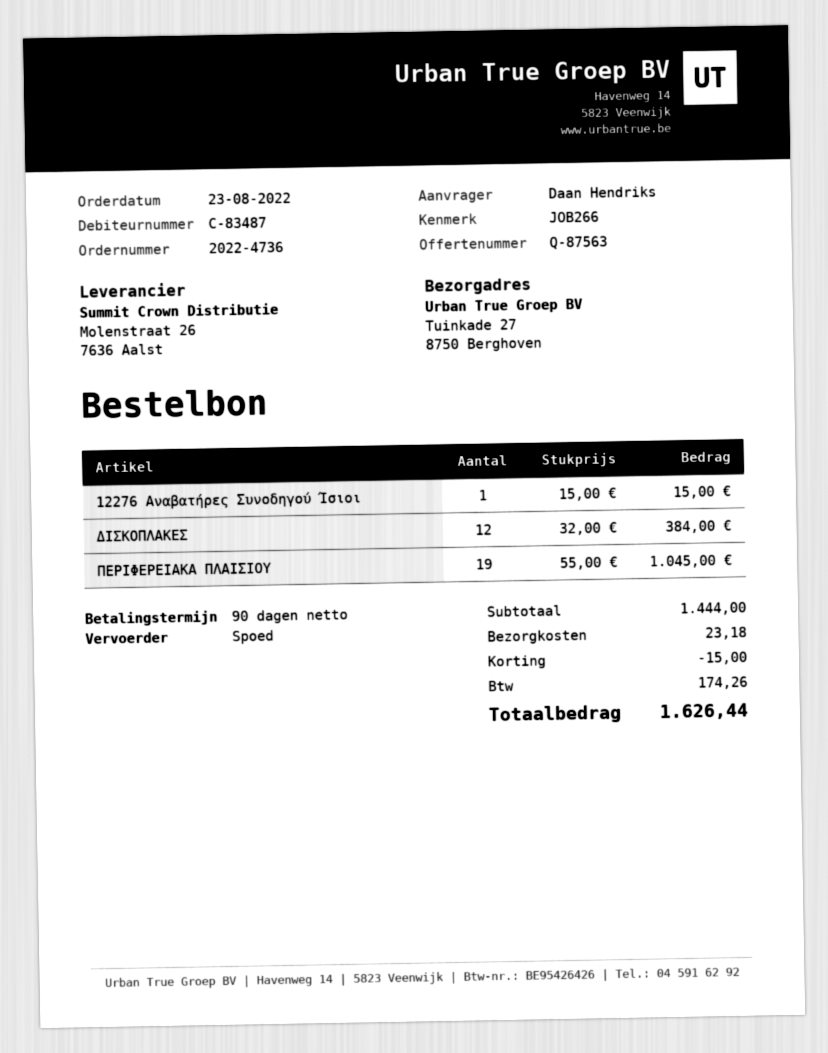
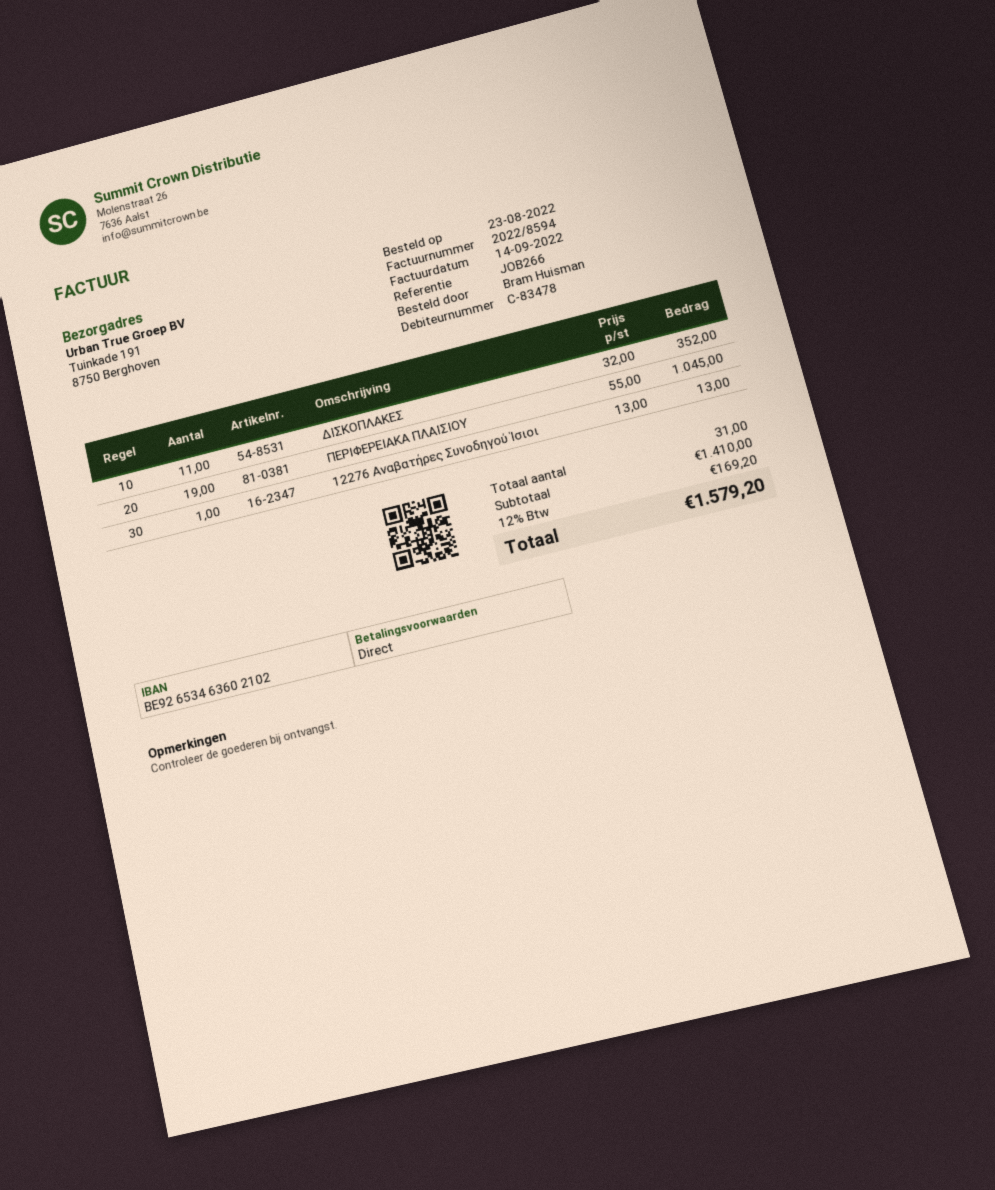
payment terms: 90 days -> on receipt
customer number: C-83487 -> C-83478
ordered by: Daan Hendriks -> Bram Huisman
ship to: Tuinkade 27, 8750 Berghoven -> Tuinkade 191, 8750 Berghoven
12276 Αναβατήρες Συνοδηγού Ίσιοι: 1 x 15.00 = 15.00 -> 1 x 13.00 = 13.00
ΔΙΣΚΟΠΛΑΚΕΣ: 12 x 32.00 = 384.00 -> 11 x 32.00 = 352.00
subtotal: 1444.00 -> 1410.00
discount: 15.00 -> none
shipping: 23.18 -> none
tax: 174.26 -> 169.20
total: 1626.44 -> 1579.20

